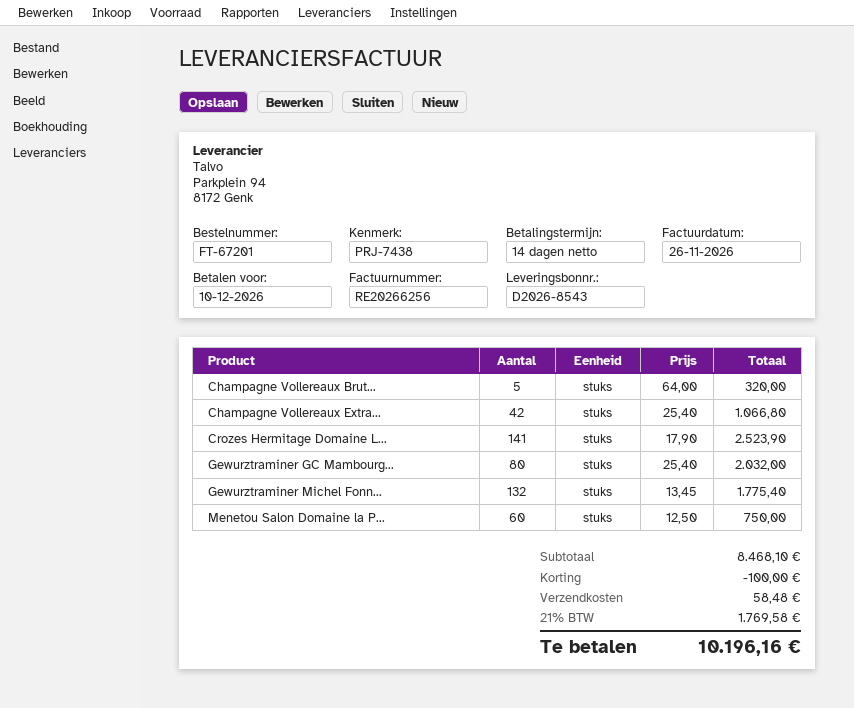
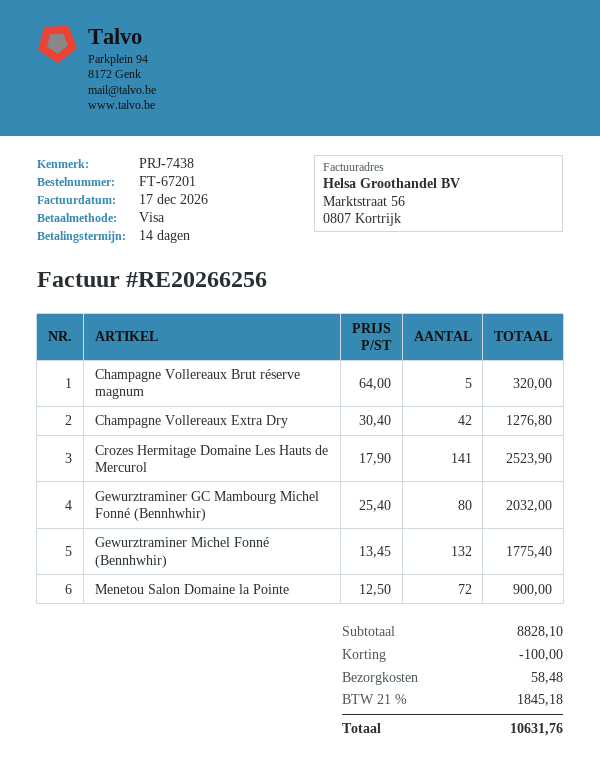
invoice date: 2026-11-26 -> 2026-12-17
Champagne Vollereaux Extra...: 42 x 25.40 = 1066.80 -> 42 x 30.40 = 1276.80
Menetou Salon Domaine la P...: 60 x 12.50 = 750.00 -> 72 x 12.50 = 900.00
subtotal: 8468.10 -> 8828.10
tax: 21% = 1769.58 -> 21% = 1845.18
total: 10196.16 -> 10631.76

